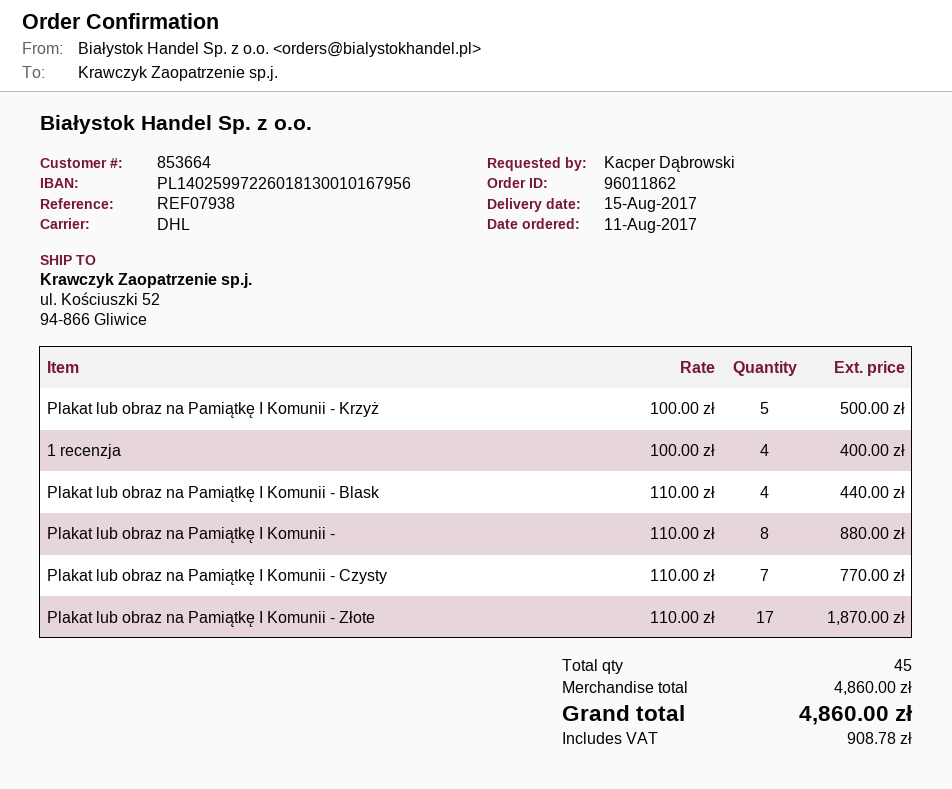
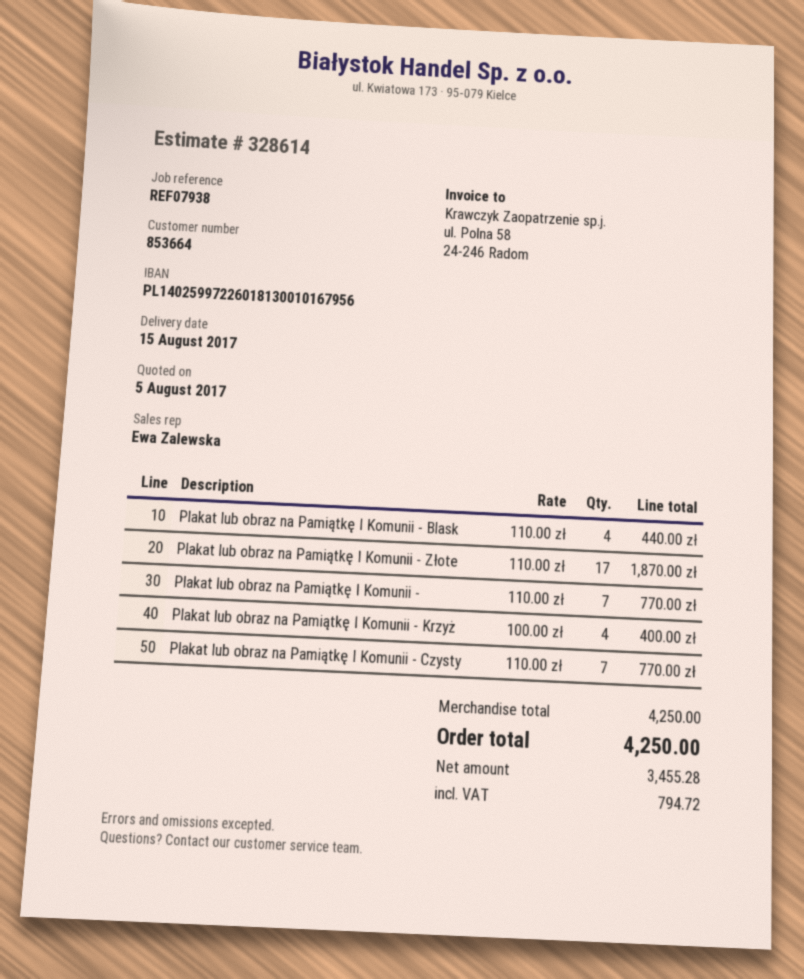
Plakat lub obraz na Pamiątkę I Komunii - Krzyż: 5 x 100.00 = 500.00 -> 4 x 100.00 = 400.00
1 recenzja: 4 x 100.00 = 400.00 -> none
Plakat lub obraz na Pamiątkę I Komunii -: 8 x 110.00 = 880.00 -> 7 x 110.00 = 770.00
subtotal: 4860.00 -> 4250.00
tax: 908.78 -> 794.72
total: 4860.00 -> 4250.00

